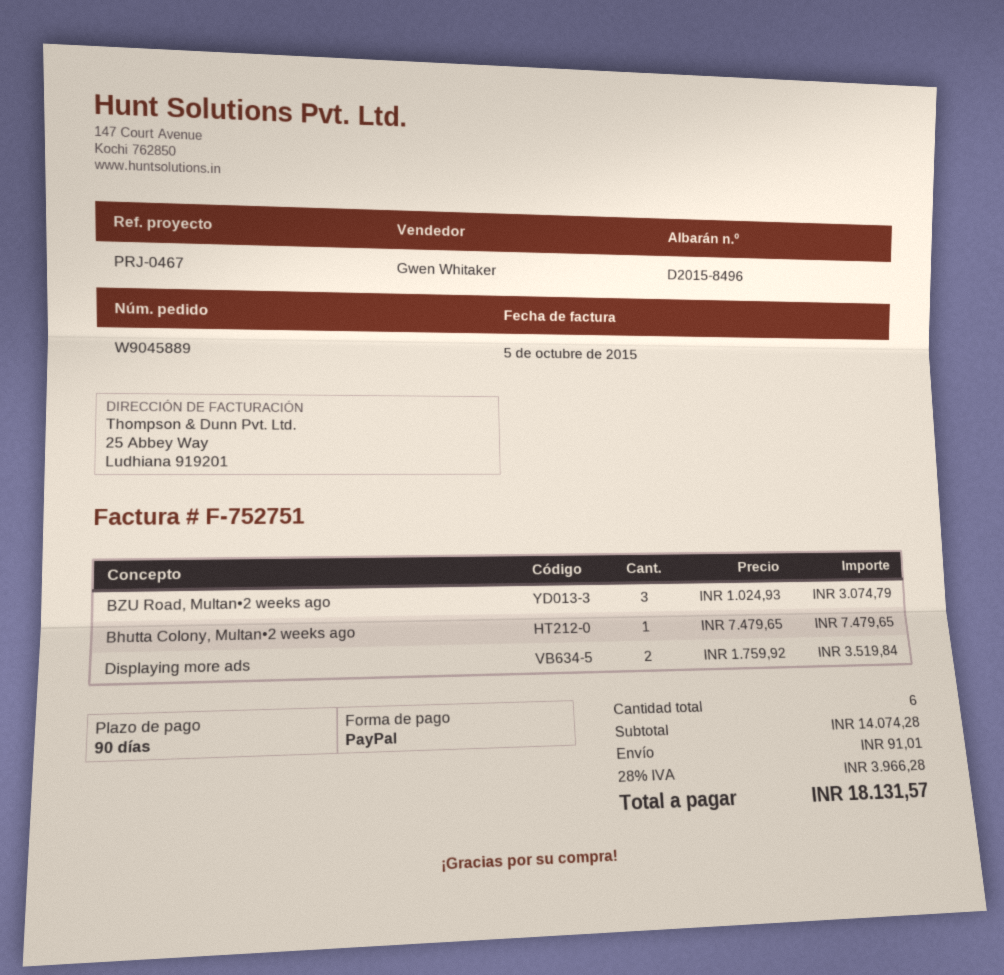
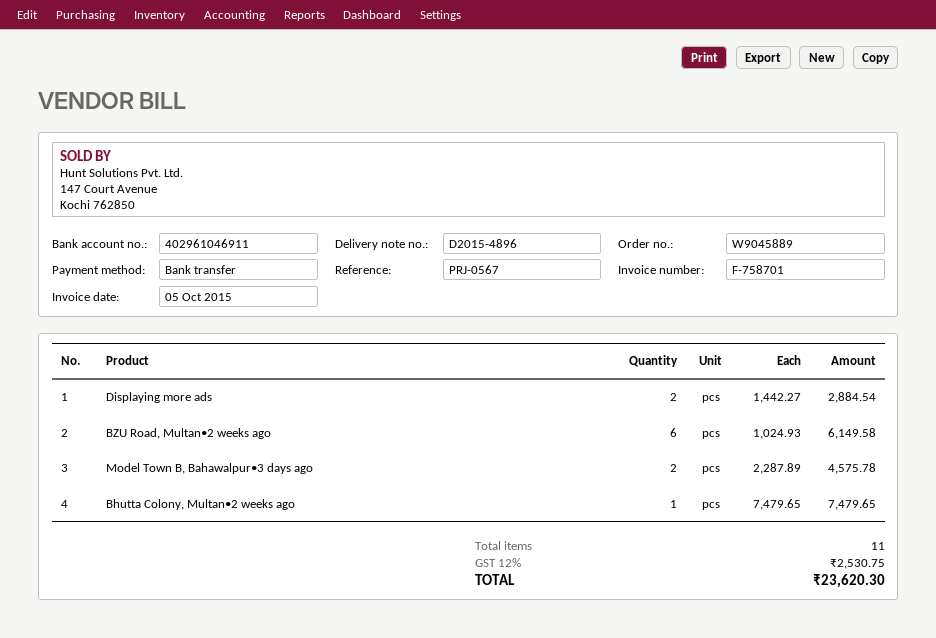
delivery note number: D2015-8496 -> D2015-4896
invoice number: F-752751 -> F-758701
reference: PRJ-0467 -> PRJ-0567
payment method: PayPal -> bank transfer
BZU Road, Multan•2 weeks ago: 3 x 1024.93 = 3074.79 -> 6 x 1024.93 = 6149.58
Displaying more ads: 2 x 1759.92 = 3519.84 -> 2 x 1442.27 = 2884.54
Model Town B, Bahawalpur•3 days ago: none -> 2 x 2287.89 = 4575.78
total quantity: 6 -> 11
shipping: 91.01 -> none
tax: 28% = 3966.28 -> 12% = 2530.75
total: 18131.57 -> 23620.30

